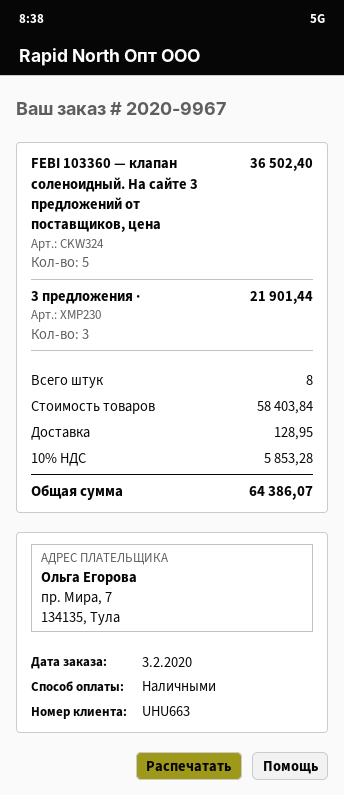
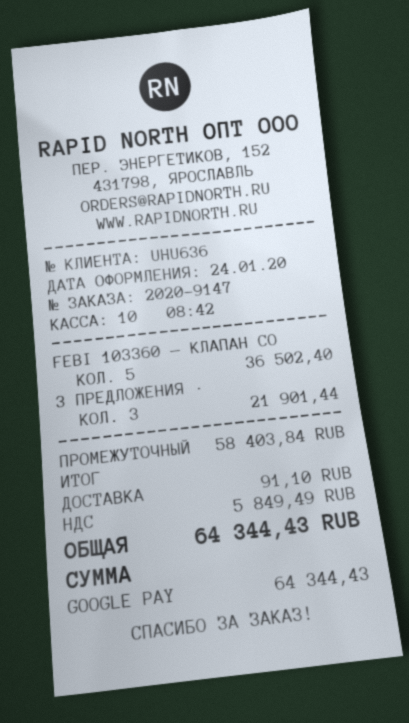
order number: 2020-9967 -> 2020-9147
order date: 2020-02-03 -> 2020-01-24
customer number: UHU663 -> UHU636
payment method: cash -> Google Pay
shipping: 128.95 -> 91.10
tax: 5853.28 -> 5849.49
total: 64386.07 -> 64344.43

